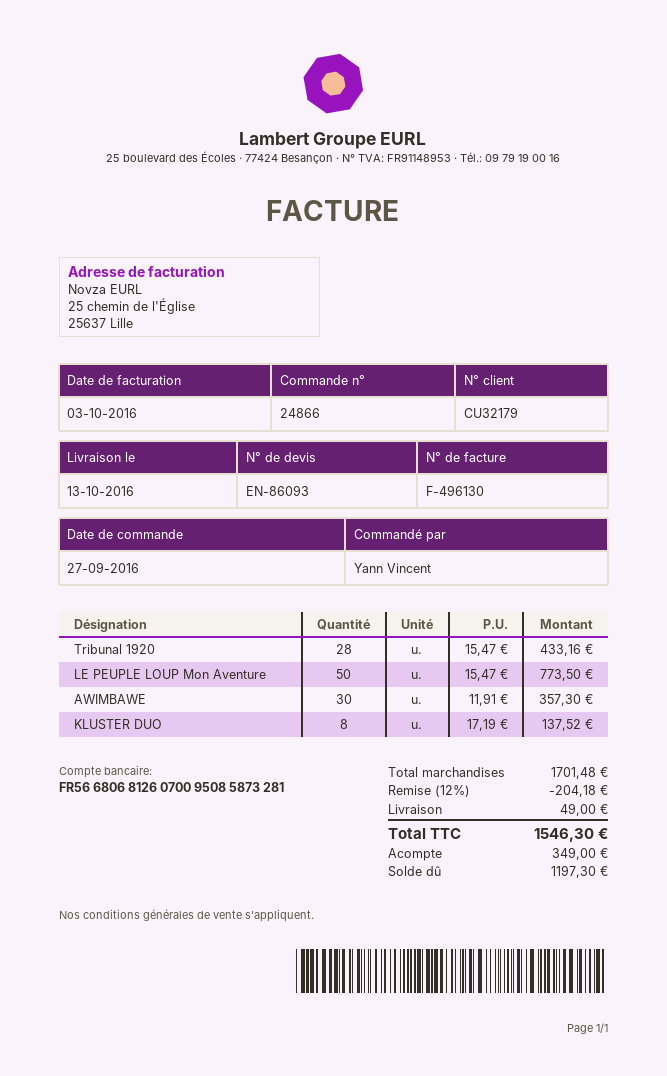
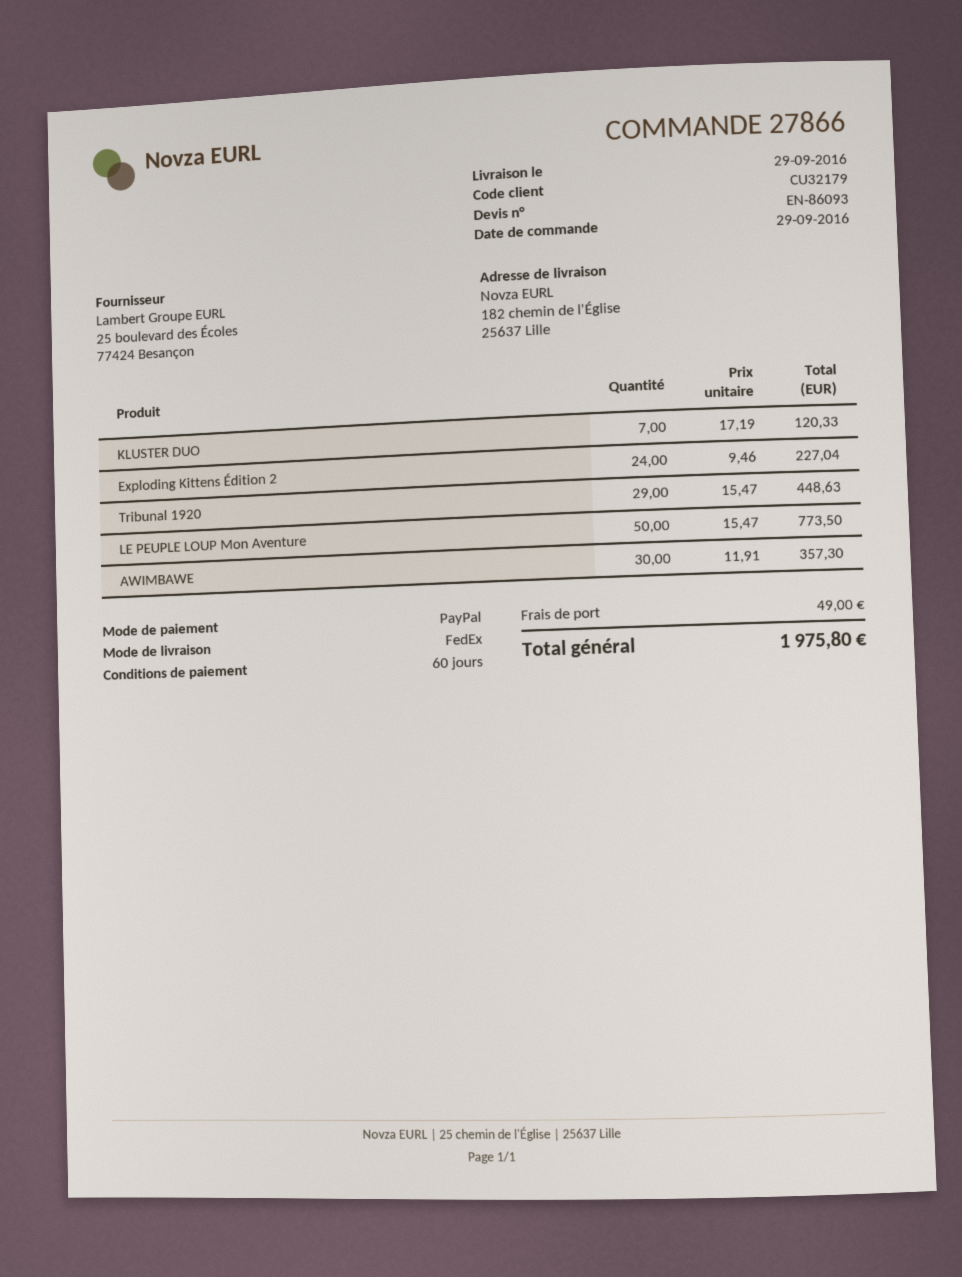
order number: 24866 -> 27866
order date: 2016-09-27 -> 2016-09-29
delivery date: 2016-10-13 -> 2016-09-29
Tribunal 1920: 28 x 15.47 = 433.16 -> 29 x 15.47 = 448.63
KLUSTER DUO: 8 x 17.19 = 137.52 -> 7 x 17.19 = 120.33
Exploding Kittens Édition 2: none -> 24 x 9.46 = 227.04
discount: 12% = 204.18 -> none
total: 1546.30 -> 1975.80

